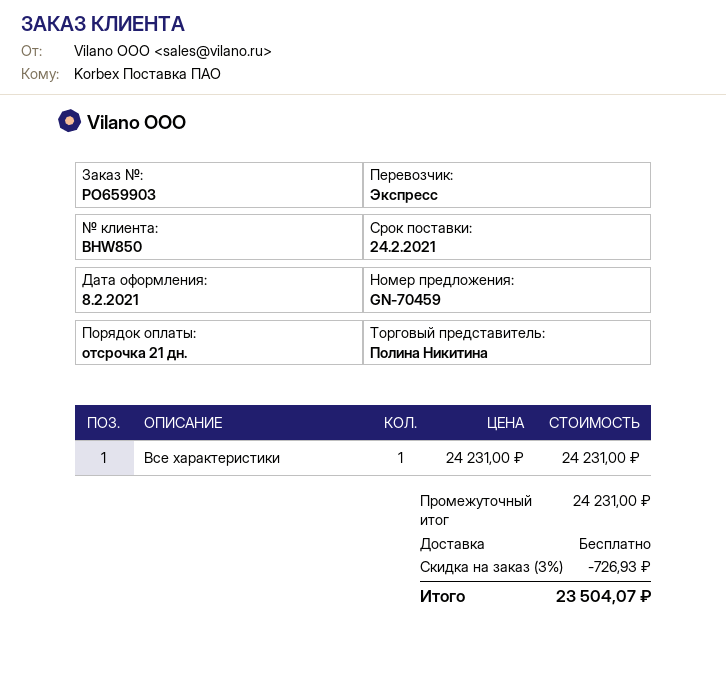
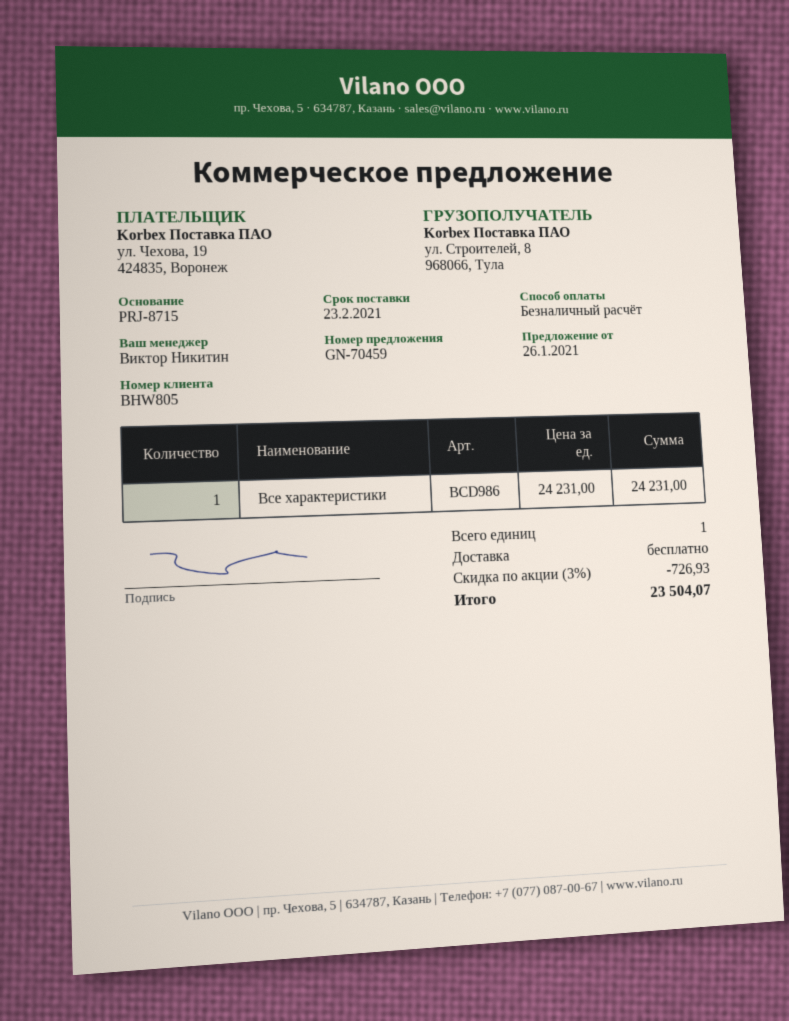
delivery date: 2021-02-24 -> 2021-02-23
customer number: BHW850 -> BHW805
sales rep: Полина Никитина -> Виктор Никитин

